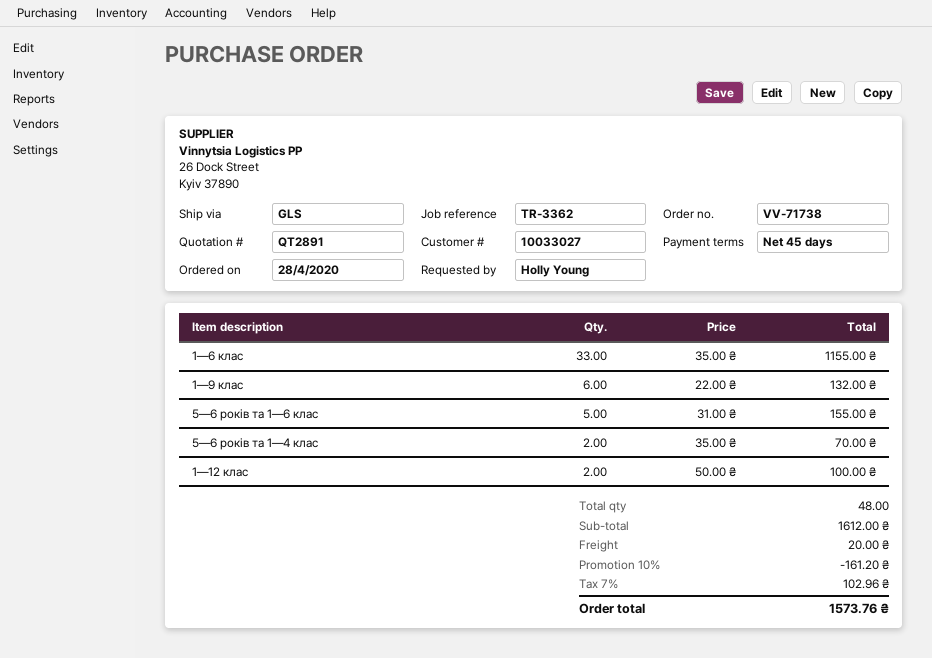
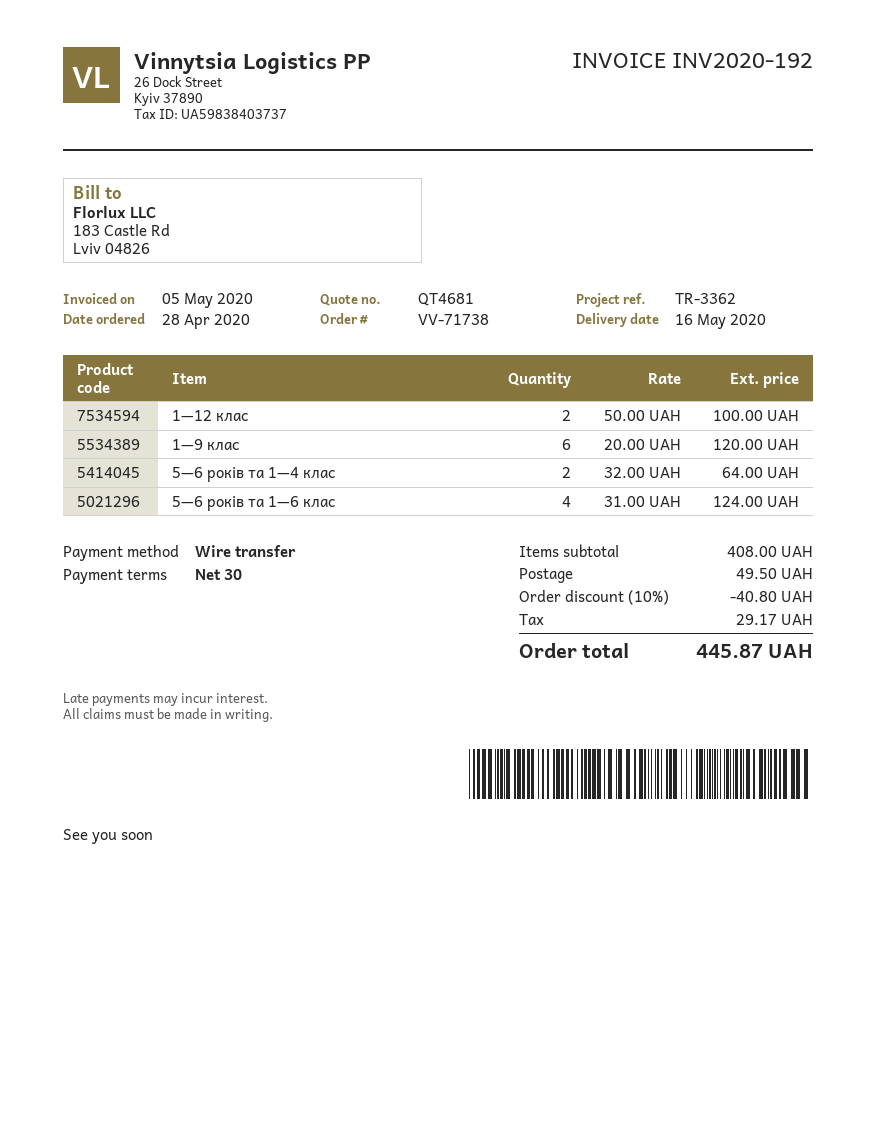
quote number: QT2891 -> QT4681
payment terms: 45 days -> 30 days
1—6 клас: 33 x 35.00 = 1155.00 -> none
1—9 клас: 6 x 22.00 = 132.00 -> 6 x 20.00 = 120.00
5—6 років та 1—6 клас: 5 x 31.00 = 155.00 -> 4 x 31.00 = 124.00
5—6 років та 1—4 клас: 2 x 35.00 = 70.00 -> 2 x 32.00 = 64.00
subtotal: 1612.00 -> 408.00
discount: 10% = 161.20 -> 10% = 40.80
shipping: 20.00 -> 49.50
tax: 102.96 -> 29.17
total: 1573.76 -> 445.87

